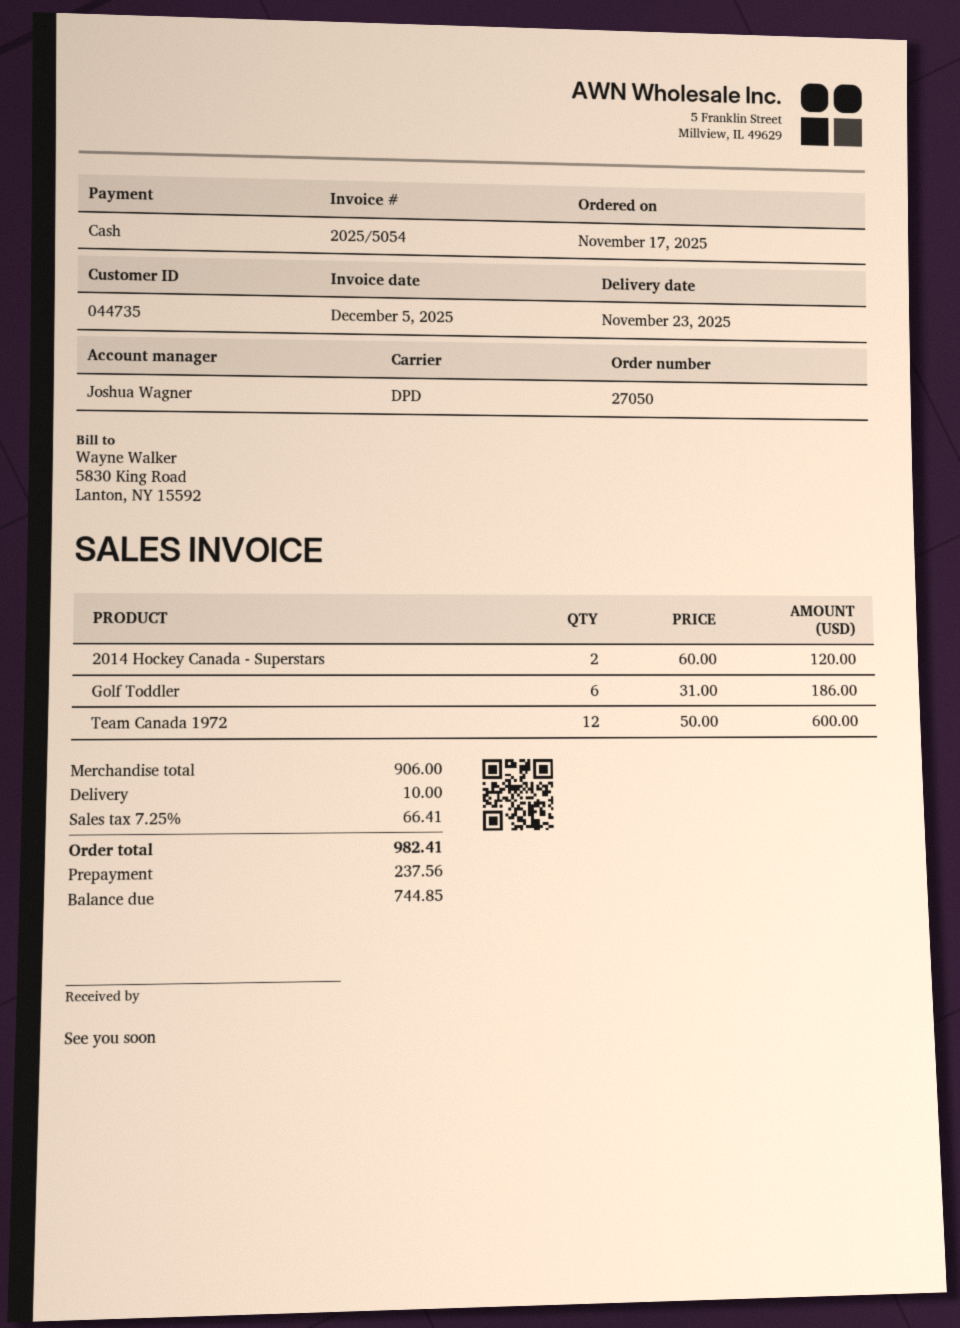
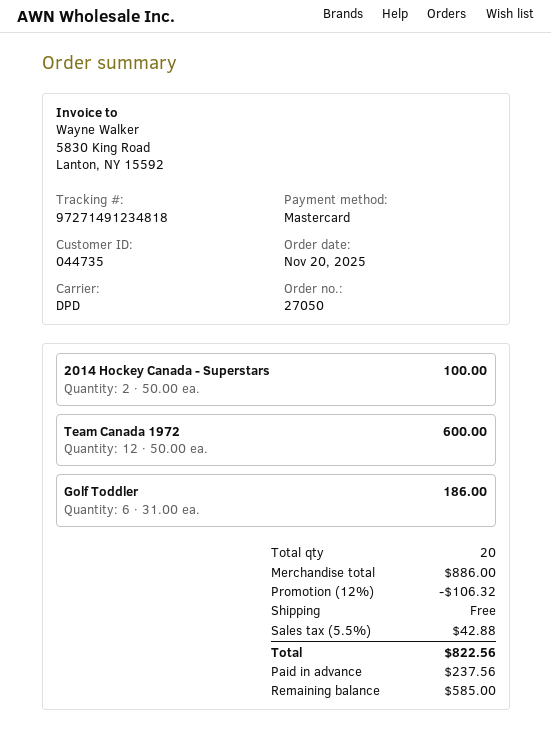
order date: 2025-11-17 -> 2025-11-20
payment method: cash -> Mastercard
2014 Hockey Canada - Superstars: 2 x 60.00 = 120.00 -> 2 x 50.00 = 100.00
subtotal: 906.00 -> 886.00
discount: none -> 12% = 106.32
shipping: 10.00 -> 0.00
tax: 7.25% = 66.41 -> 5.5% = 42.88
total: 982.41 -> 822.56
balance: 744.85 -> 585.00

